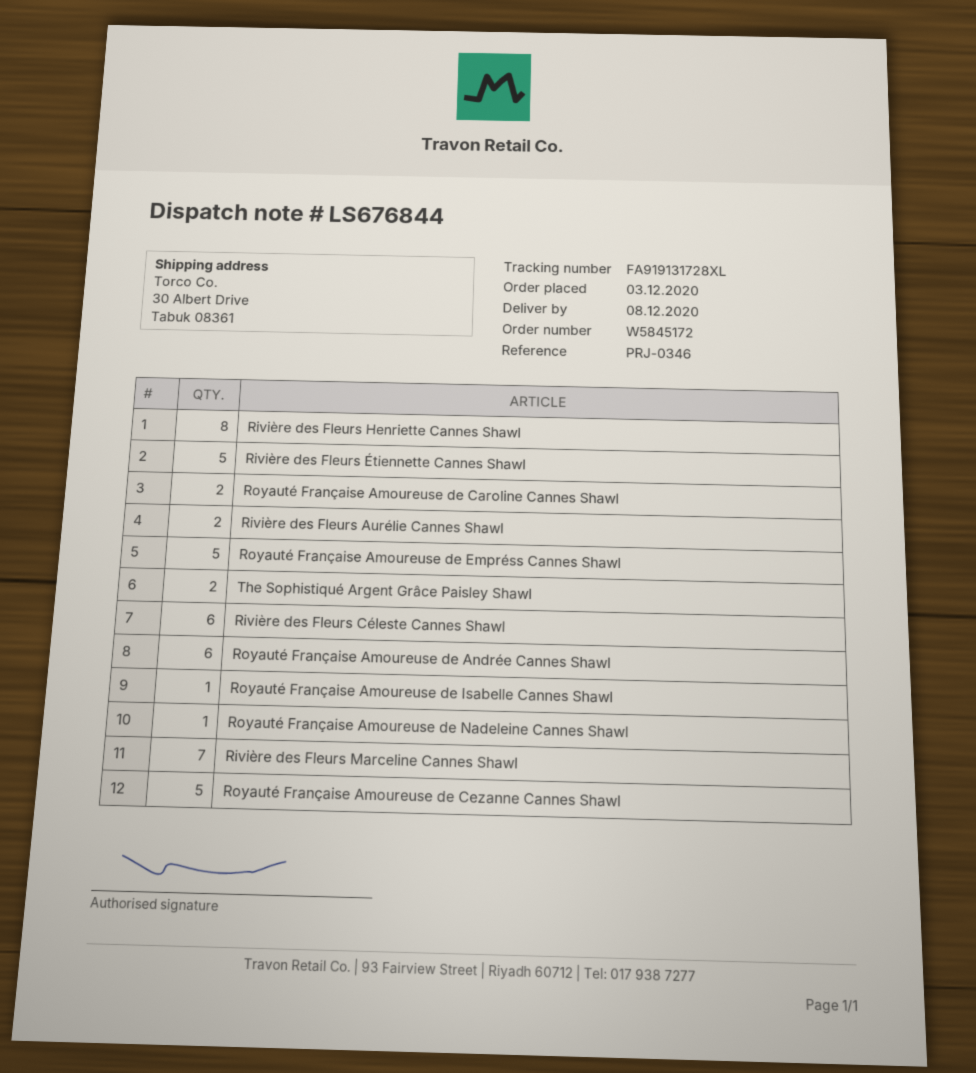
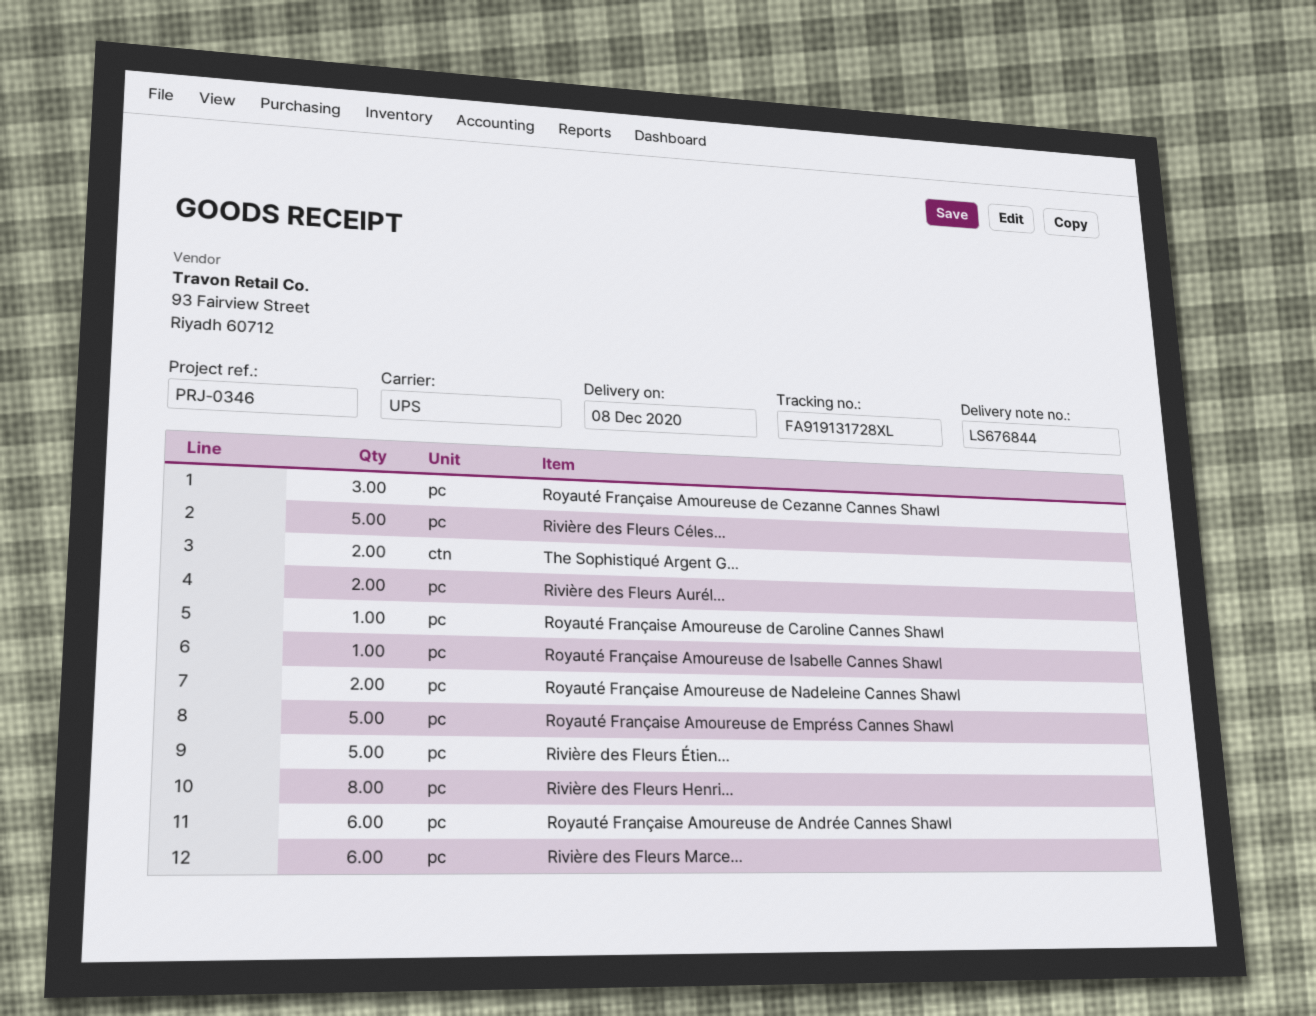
Royauté Française Amoureuse de Caroline Cannes Shawl: 2 -> 1
Rivière des Fleurs Céleste Cannes Shawl: 6 -> 5
Royauté Française Amoureuse de Nadeleine Cannes Shawl: 1 -> 2
Rivière des Fleurs Marceline Cannes Shawl: 7 -> 6
Royauté Française Amoureuse de Cezanne Cannes Shawl: 5 -> 3

